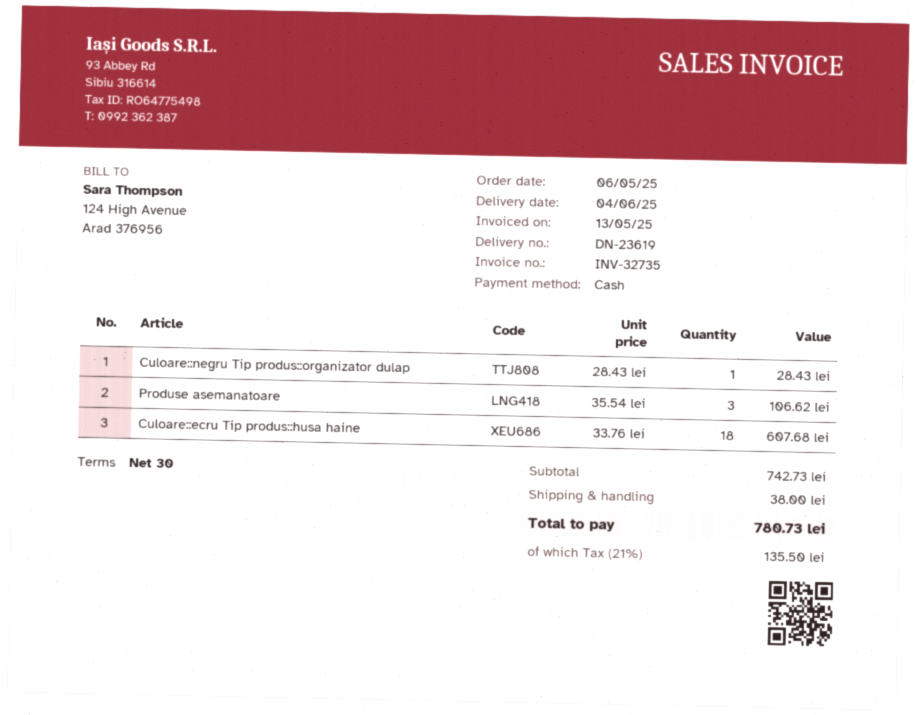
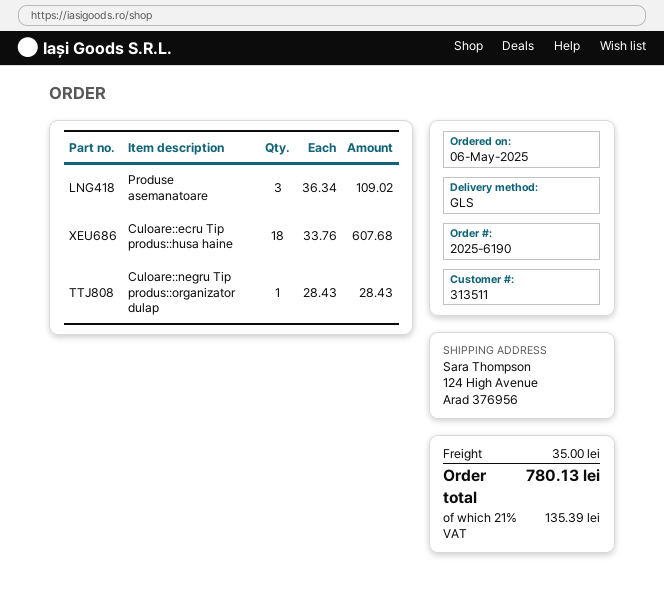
Produse asemanatoare: 3 x 35.54 = 106.62 -> 3 x 36.34 = 109.02
shipping: 38.00 -> 35.00
tax: 21% = 135.50 -> 21% = 135.39
total: 780.73 -> 780.13

